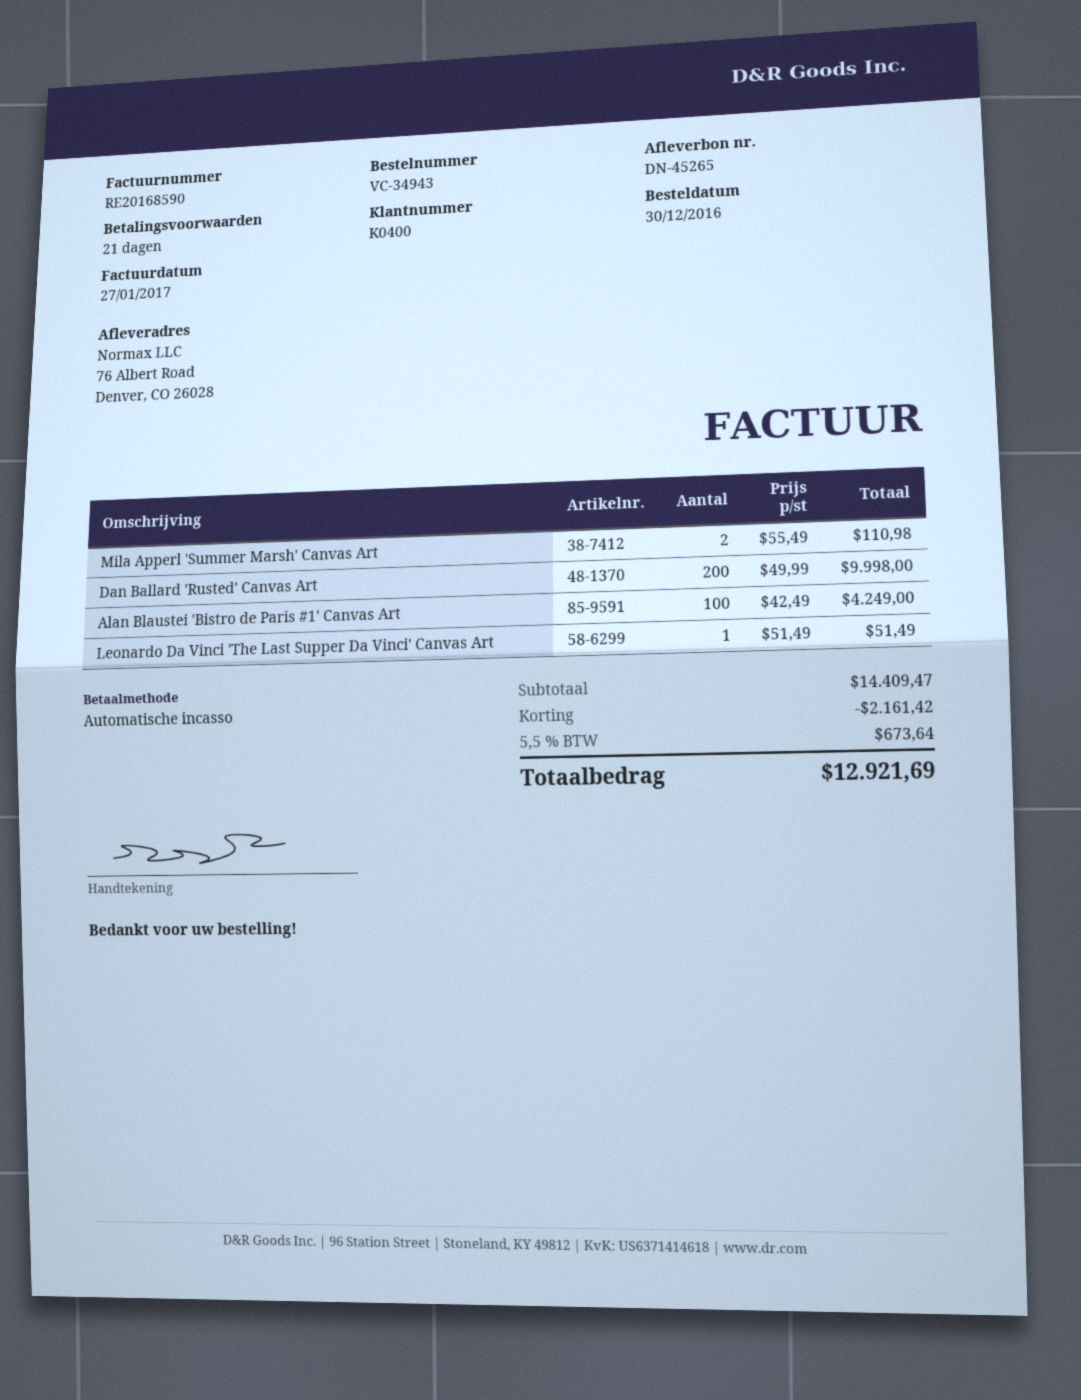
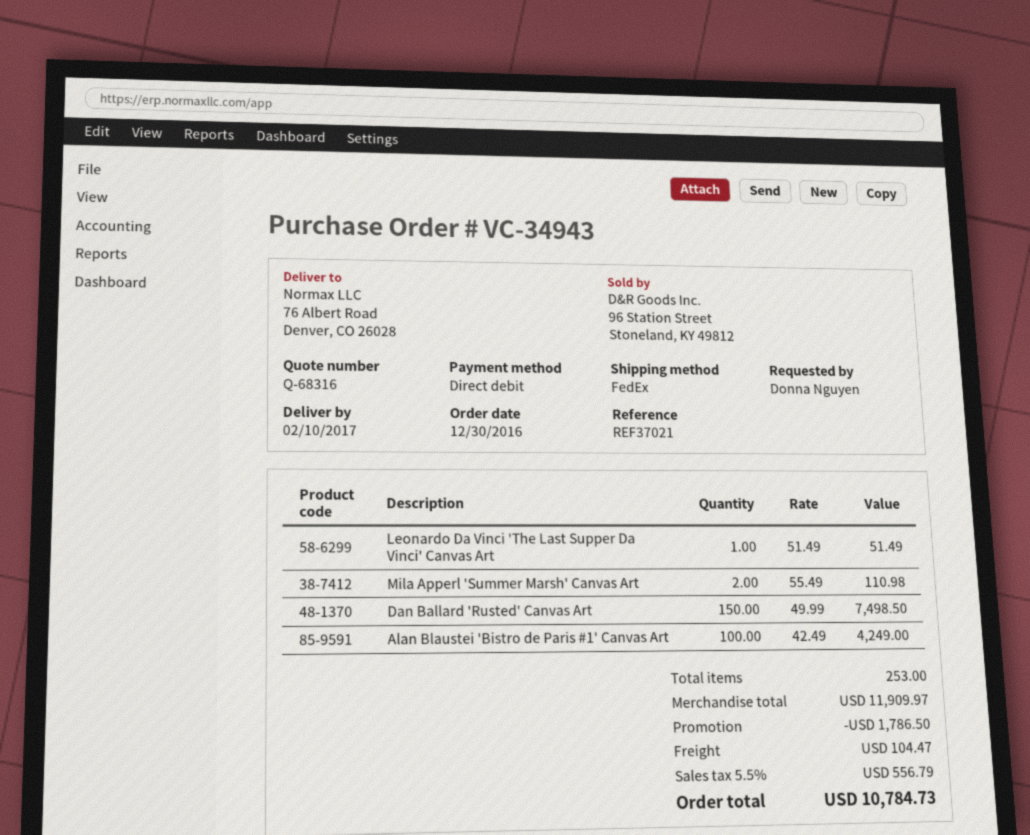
Dan Ballard 'Rusted' Canvas Art: 200 x 49.99 = 9998.00 -> 150 x 49.99 = 7498.50
subtotal: 14409.47 -> 11909.97
discount: 2161.42 -> 1786.50
shipping: none -> 104.47
tax: 5.5% = 673.64 -> 5.5% = 556.79
total: 12921.69 -> 10784.73

